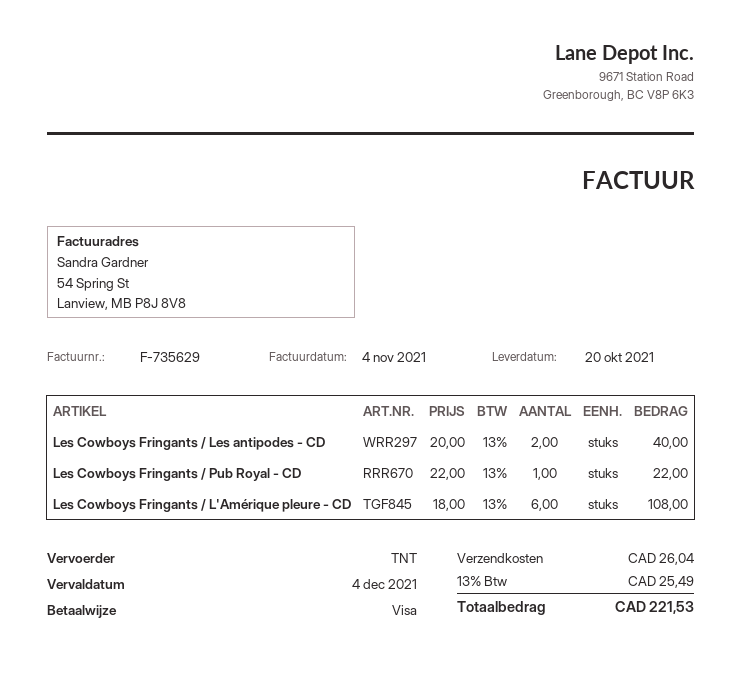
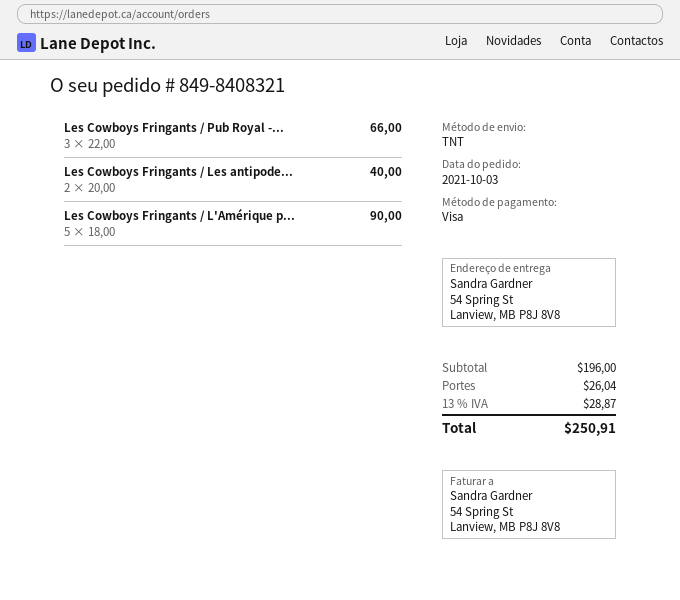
Les Cowboys Fringants / Pub Royal - CD: 1 x 22.00 = 22.00 -> 3 x 22.00 = 66.00
Les Cowboys Fringants / L'Amérique pleure - CD: 6 x 18.00 = 108.00 -> 5 x 18.00 = 90.00
tax: 13% = 25.49 -> 13% = 28.87
total: 221.53 -> 250.91

